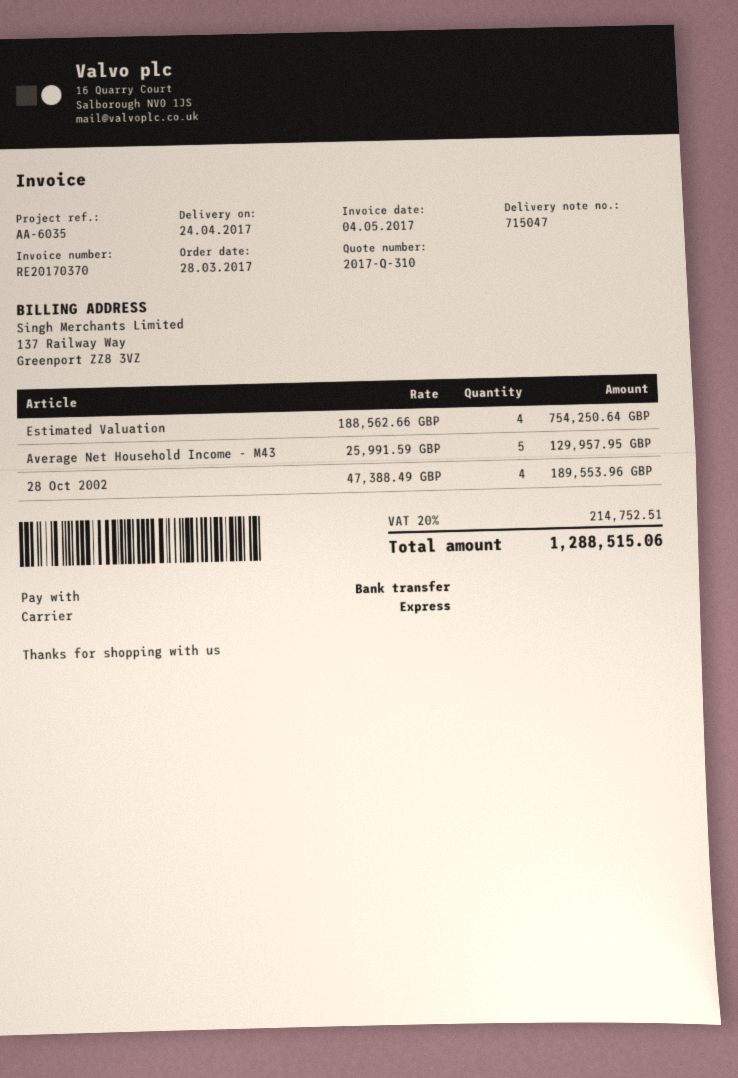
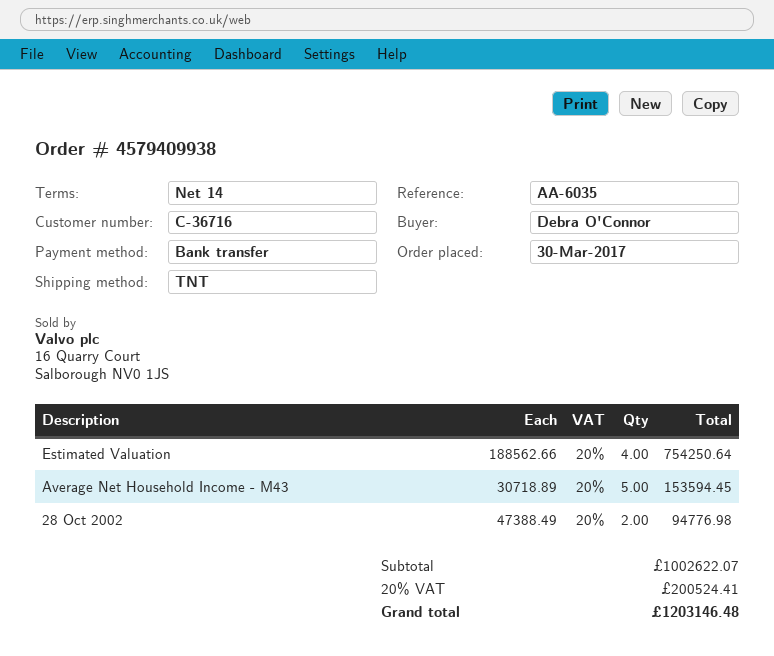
order date: 2017-03-28 -> 2017-03-30
shipping method: express -> TNT
Average Net Household Income - M43: 5 x 25991.59 = 129957.95 -> 5 x 30718.89 = 153594.45
28 Oct 2002: 4 x 47388.49 = 189553.96 -> 2 x 47388.49 = 94776.98
tax: 20% = 214752.51 -> 20% = 200524.41
total: 1288515.06 -> 1203146.48

